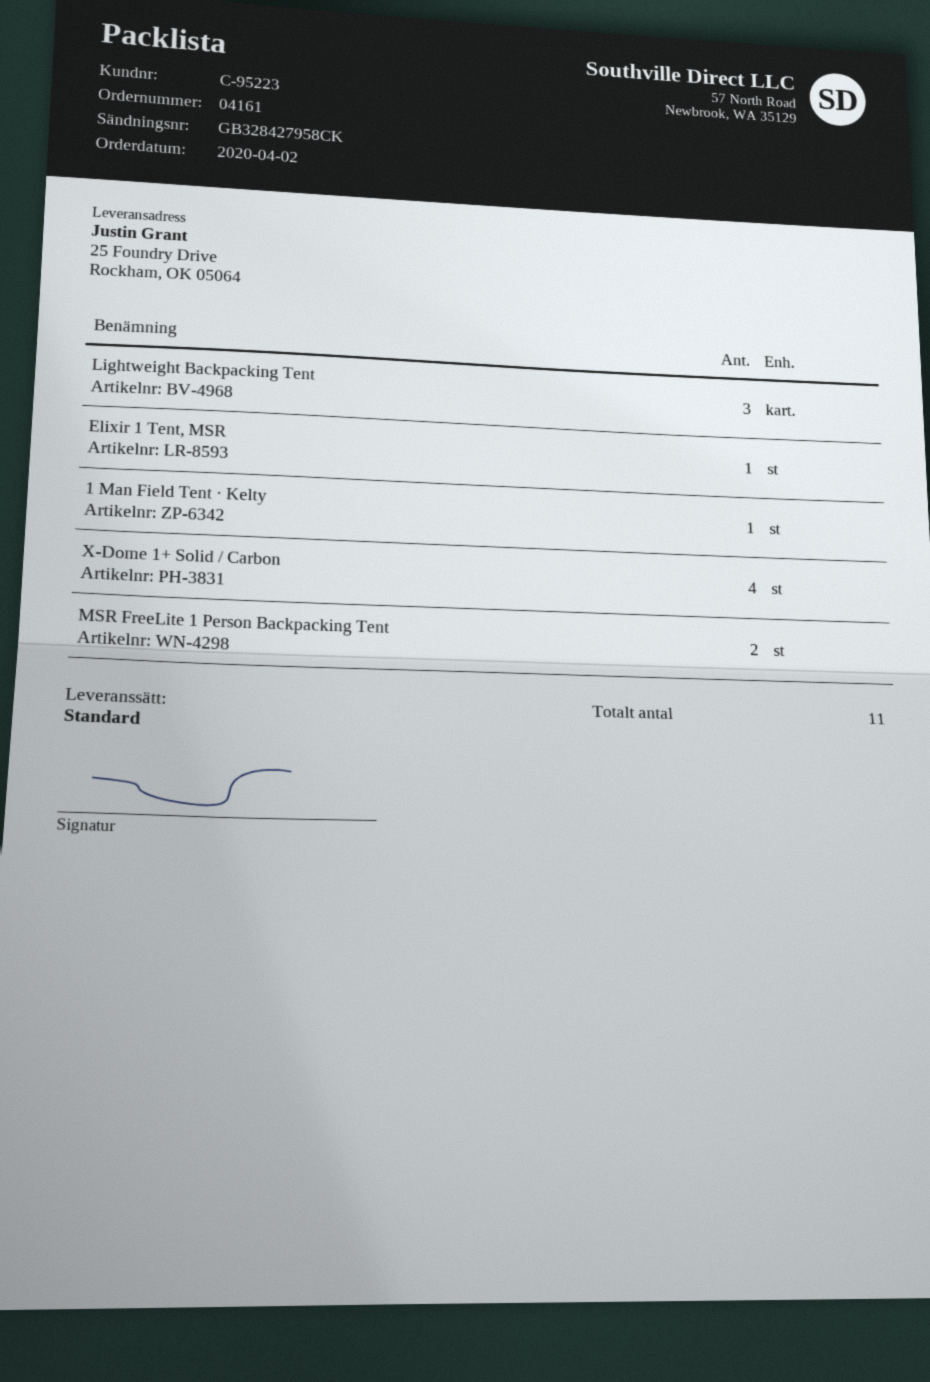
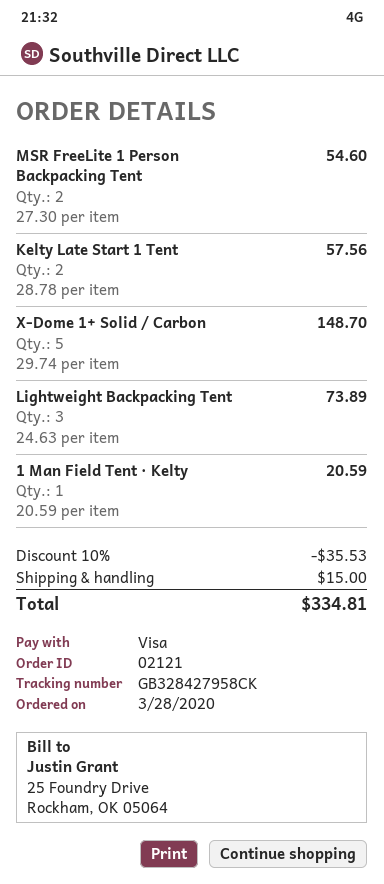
order number: 04161 -> 02121
order date: 2020-04-02 -> 2020-03-28
Elixir 1 Tent, MSR: 1 -> none
X-Dome 1+ Solid / Carbon: 4 -> 5
Kelty Late Start 1 Tent: none -> 2

